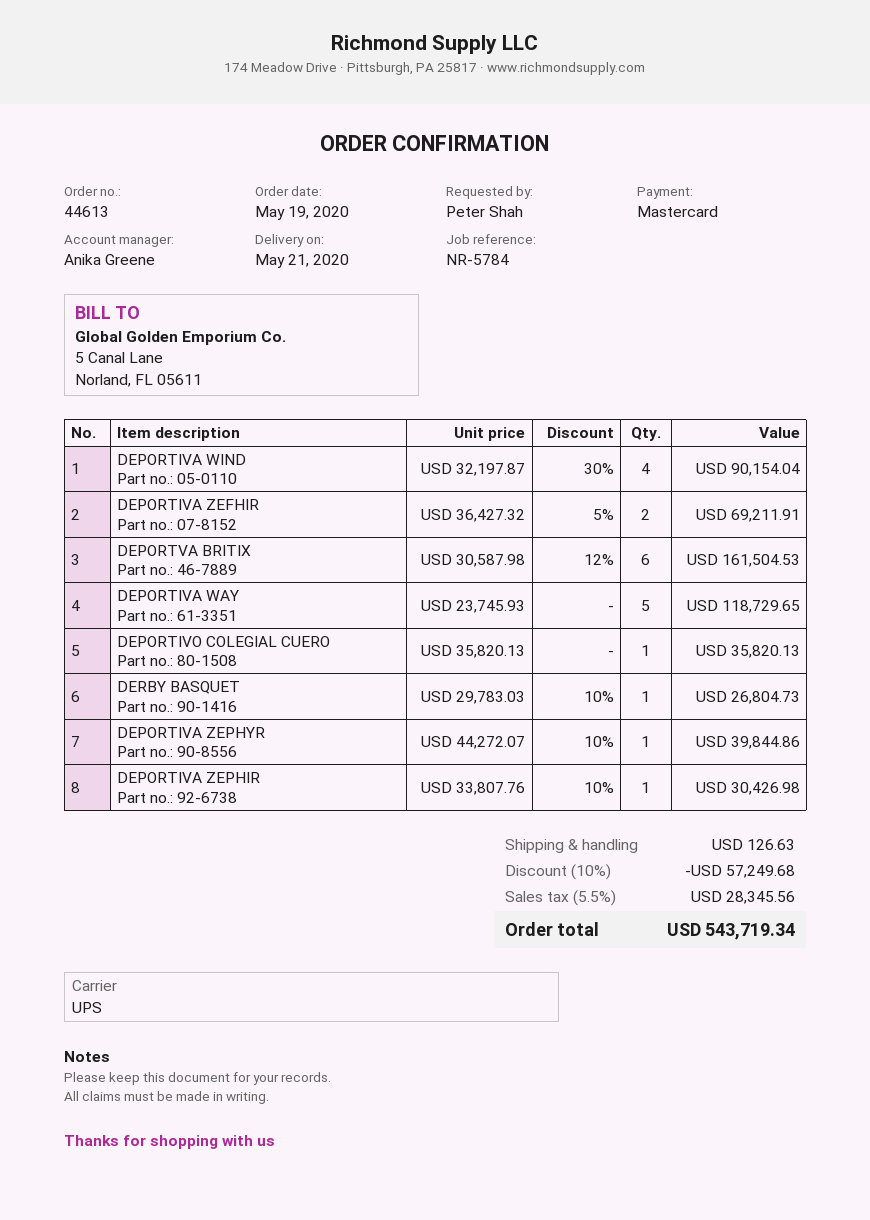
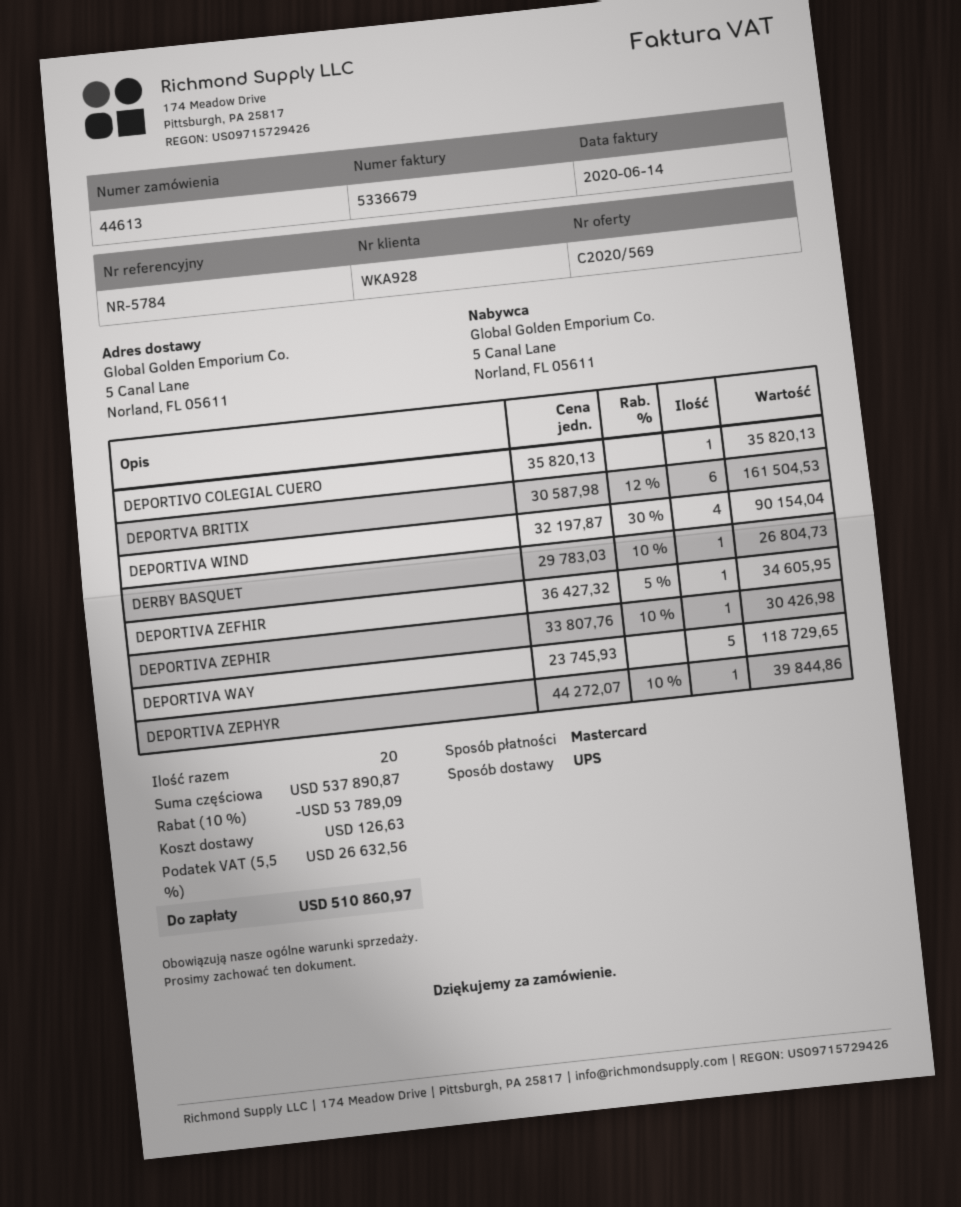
DEPORTIVA ZEFHIR: 2 x 36427.32 - 5% = 69211.91 -> 1 x 36427.32 - 5% = 34605.95
discount: 10% = 57249.68 -> 10% = 53789.09
tax: 5.5% = 28345.56 -> 5.5% = 26632.56
total: 543719.34 -> 510860.97

